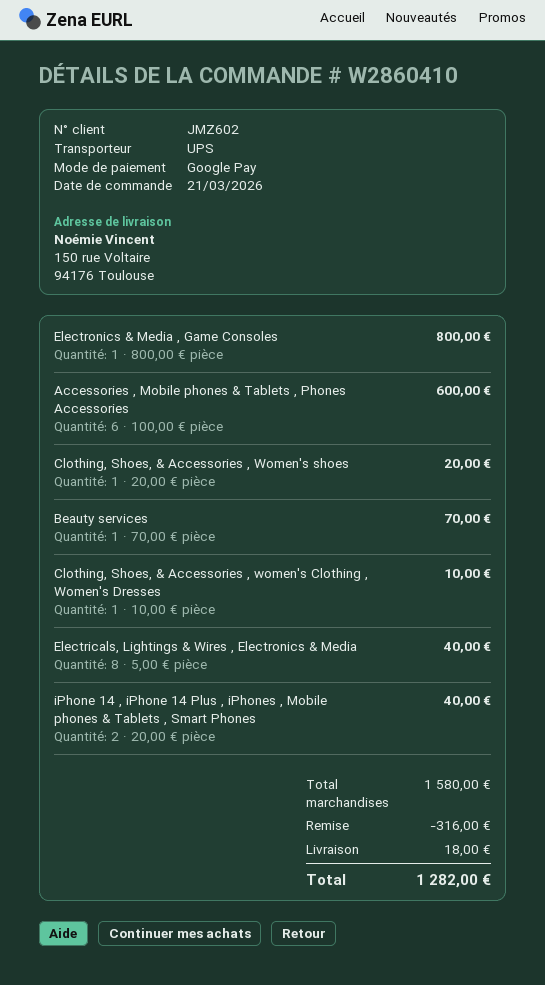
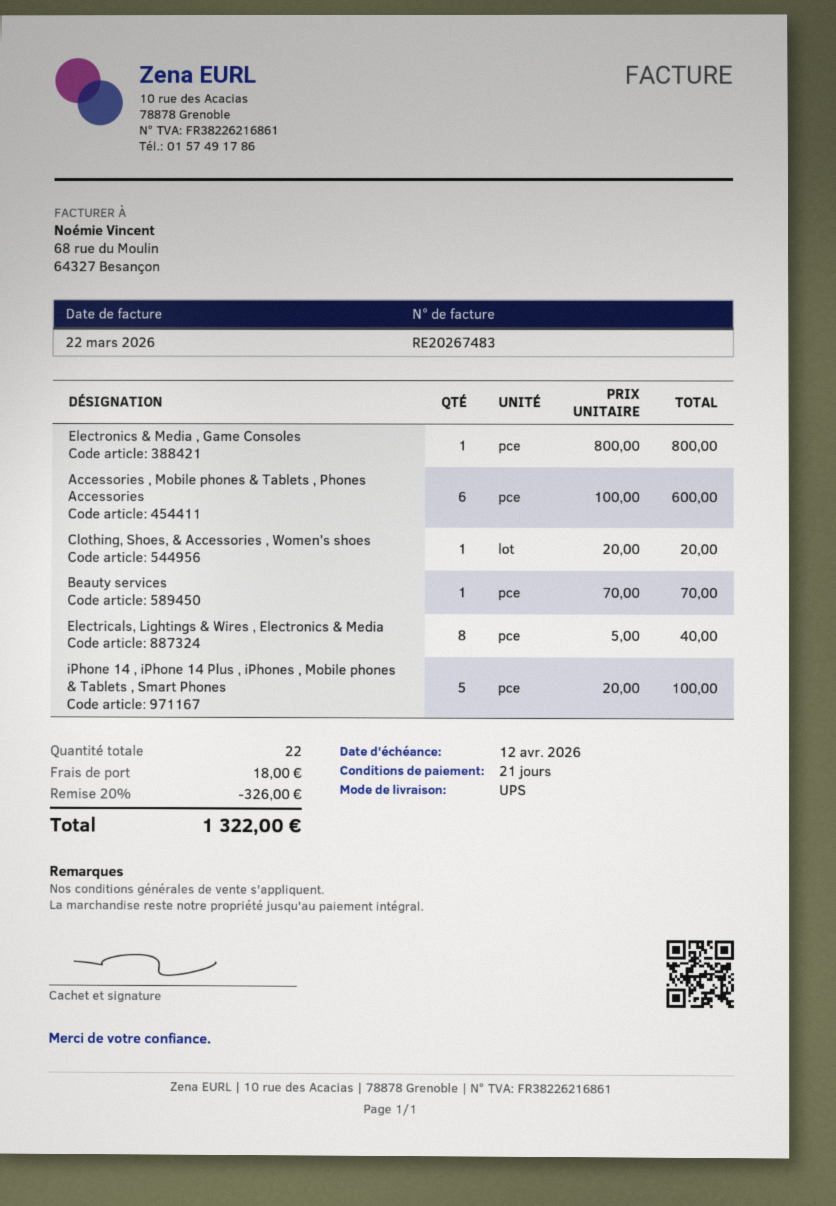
Clothing, Shoes, & Accessories , women's Clothing , Women's Dresses: 1 x 10.00 = 10.00 -> none
iPhone 14 , iPhone 14 Plus , iPhones , Mobile phones & Tablets , Smart Phones: 2 x 20.00 = 40.00 -> 5 x 20.00 = 100.00
discount: 316.00 -> 326.00
total: 1282.00 -> 1322.00

